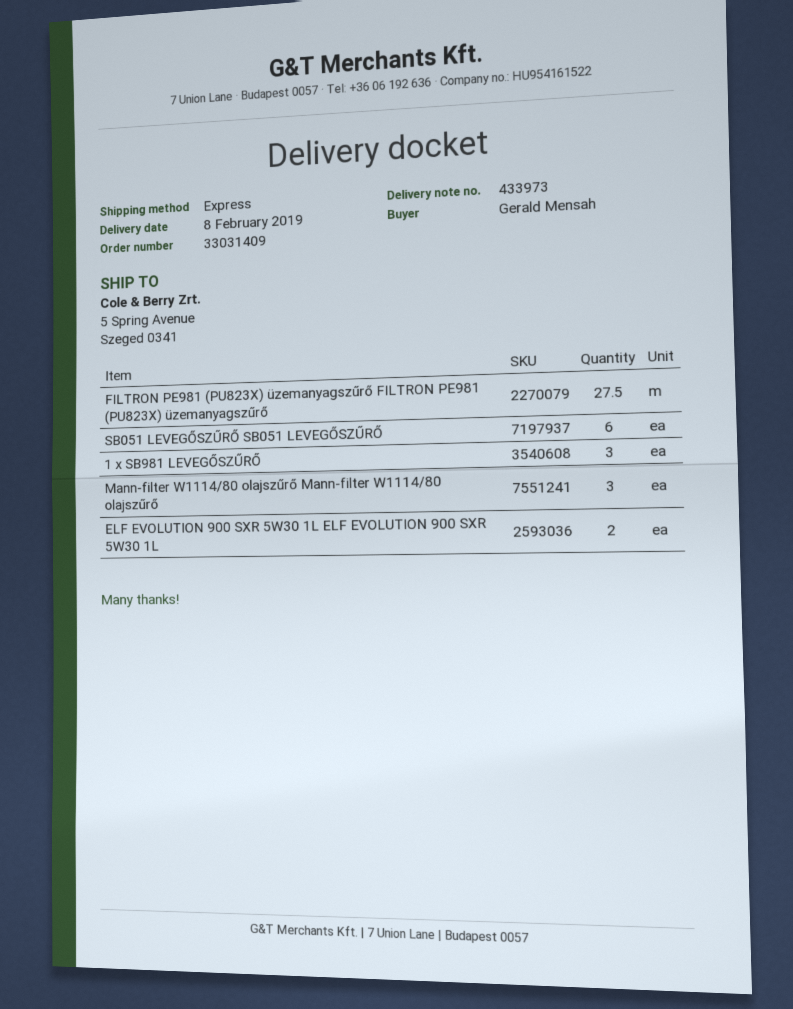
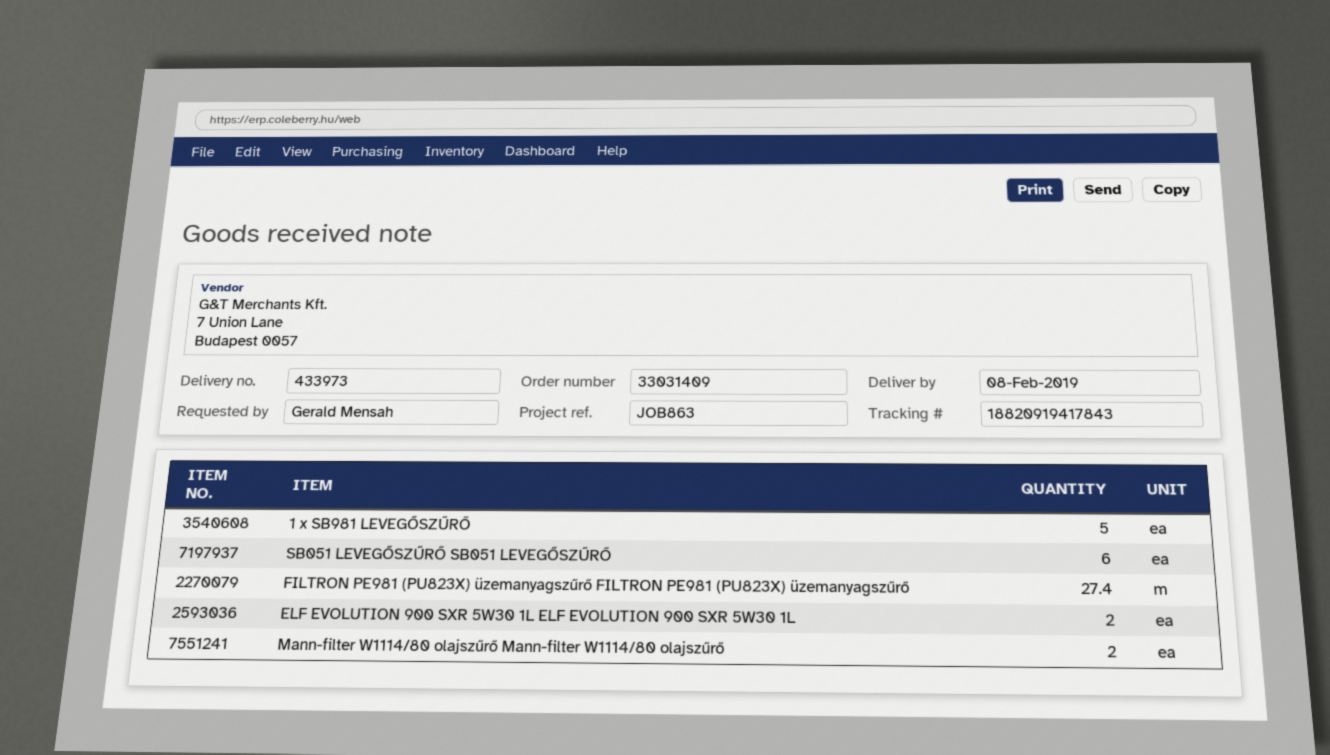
FILTRON PE981 (PU823X) üzemanyagszűrő FILTRON PE981 (PU823X) üzemanyagszűrő: 27.5 -> 27.4
1 x SB981 LEVEGŐSZŰRŐ: 3 -> 5
Mann-filter W1114/80 olajszűrő Mann-filter W1114/80 olajszűrő: 3 -> 2

